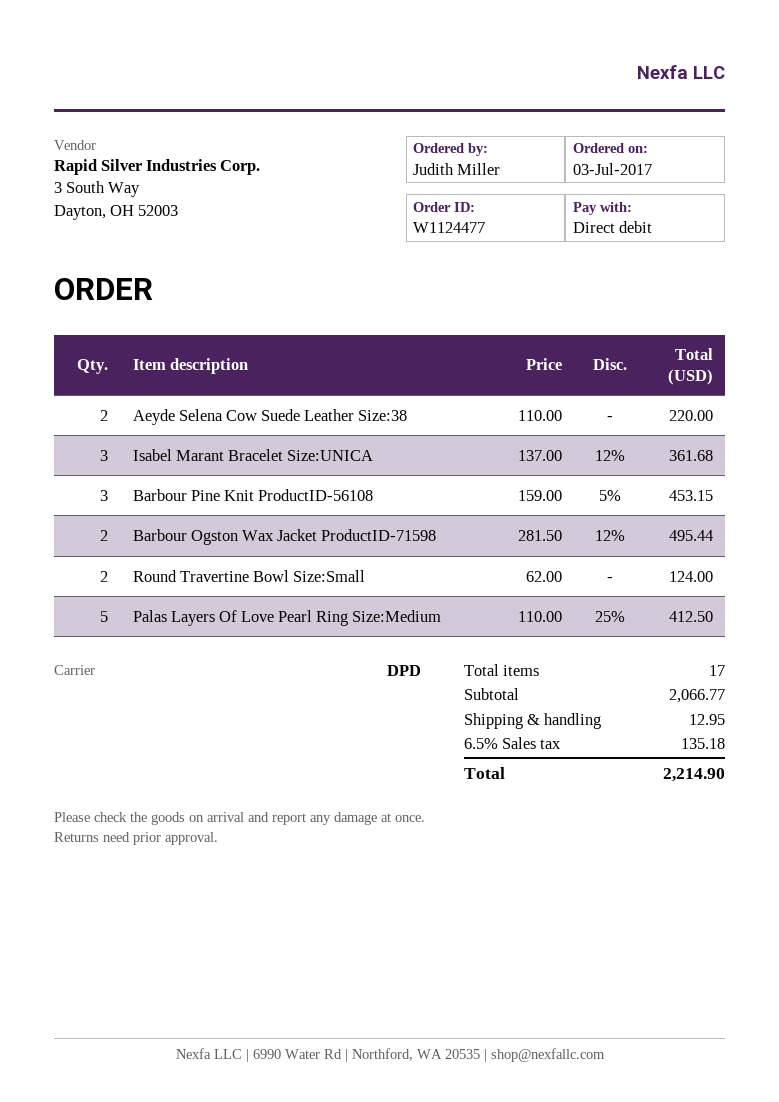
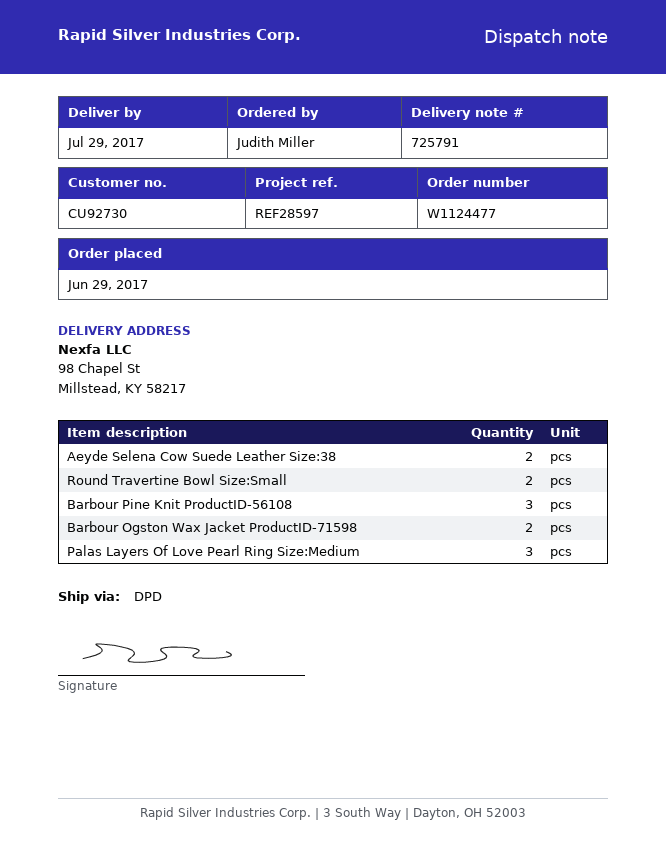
order date: 2017-07-03 -> 2017-06-29
Isabel Marant Bracelet Size:UNICA: 3 -> none
Palas Layers Of Love Pearl Ring Size:Medium: 5 -> 3

